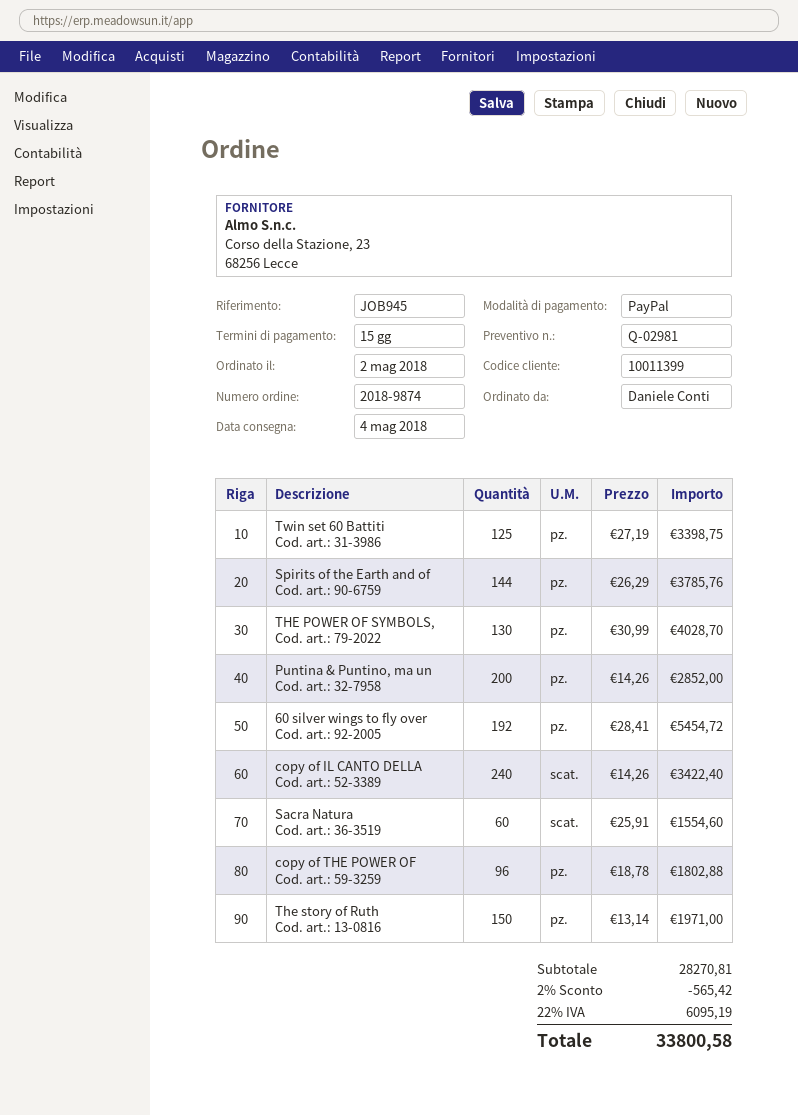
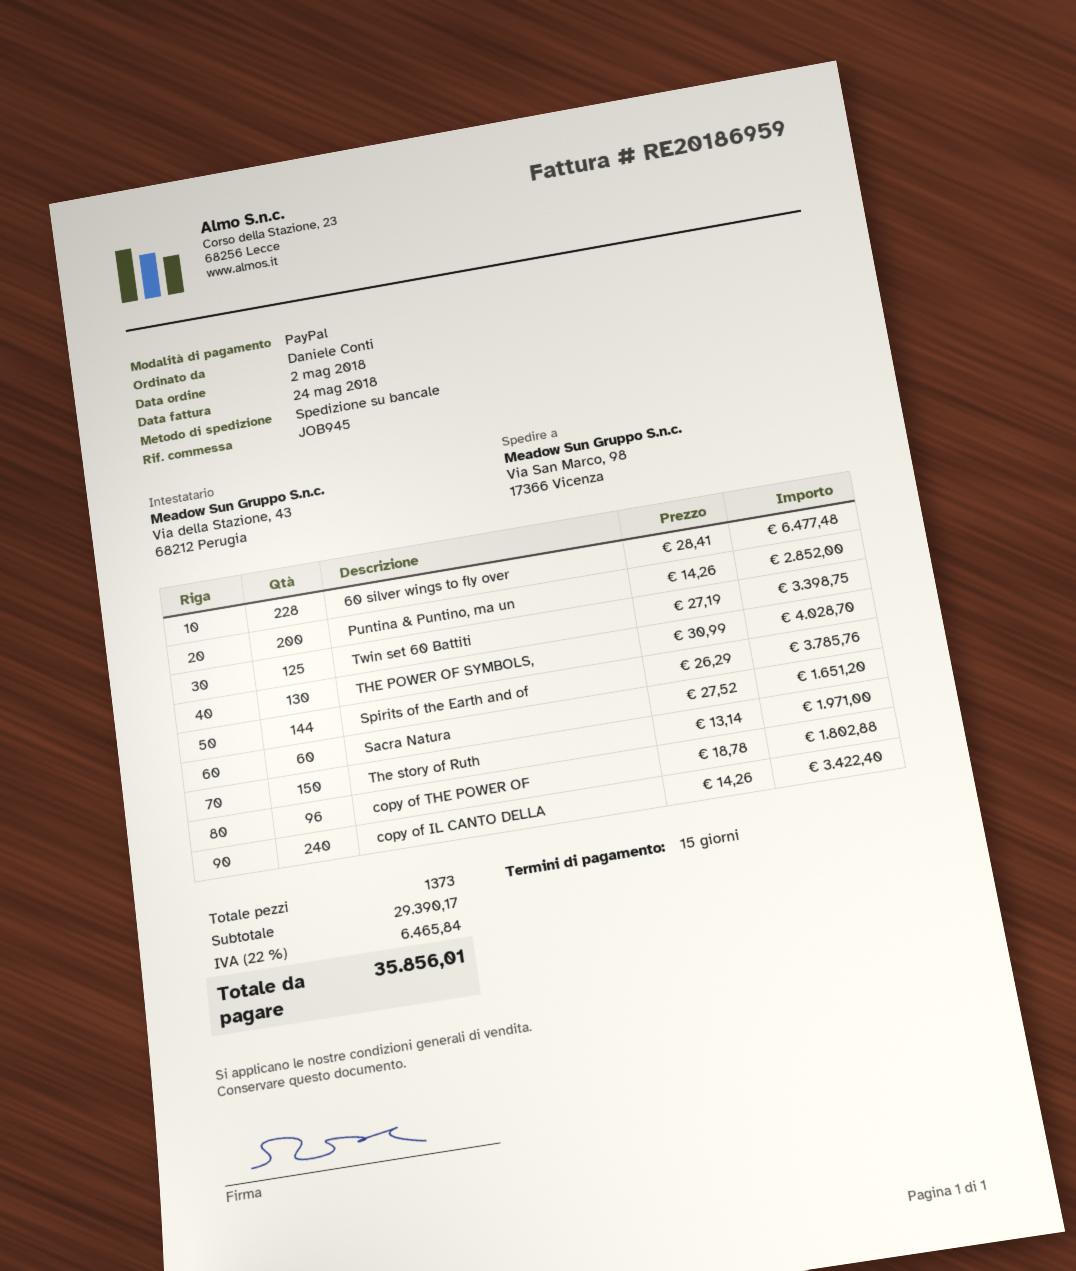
60 silver wings to fly over: 192 x 28.41 = 5454.72 -> 228 x 28.41 = 6477.48
Sacra Natura: 60 x 25.91 = 1554.60 -> 60 x 27.52 = 1651.20
subtotal: 28270.81 -> 29390.17
discount: 2% = 565.42 -> none
tax: 22% = 6095.19 -> 22% = 6465.84
total: 33800.58 -> 35856.01

